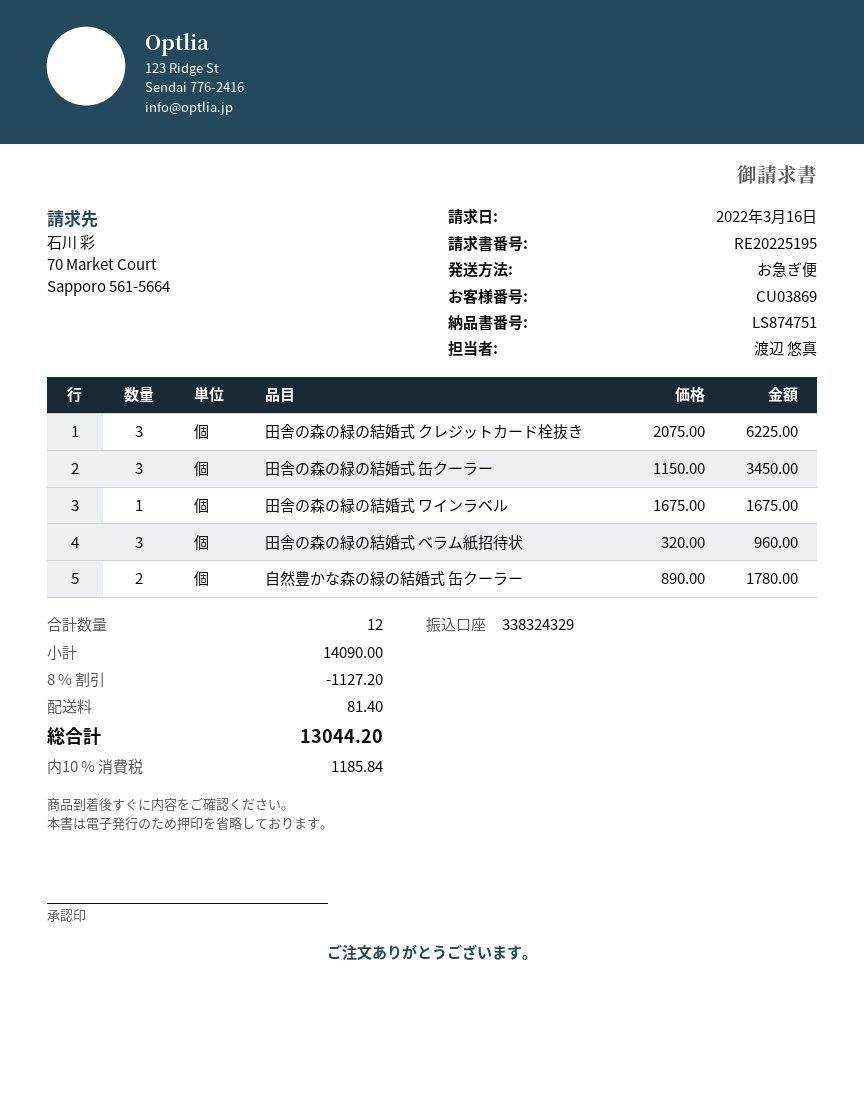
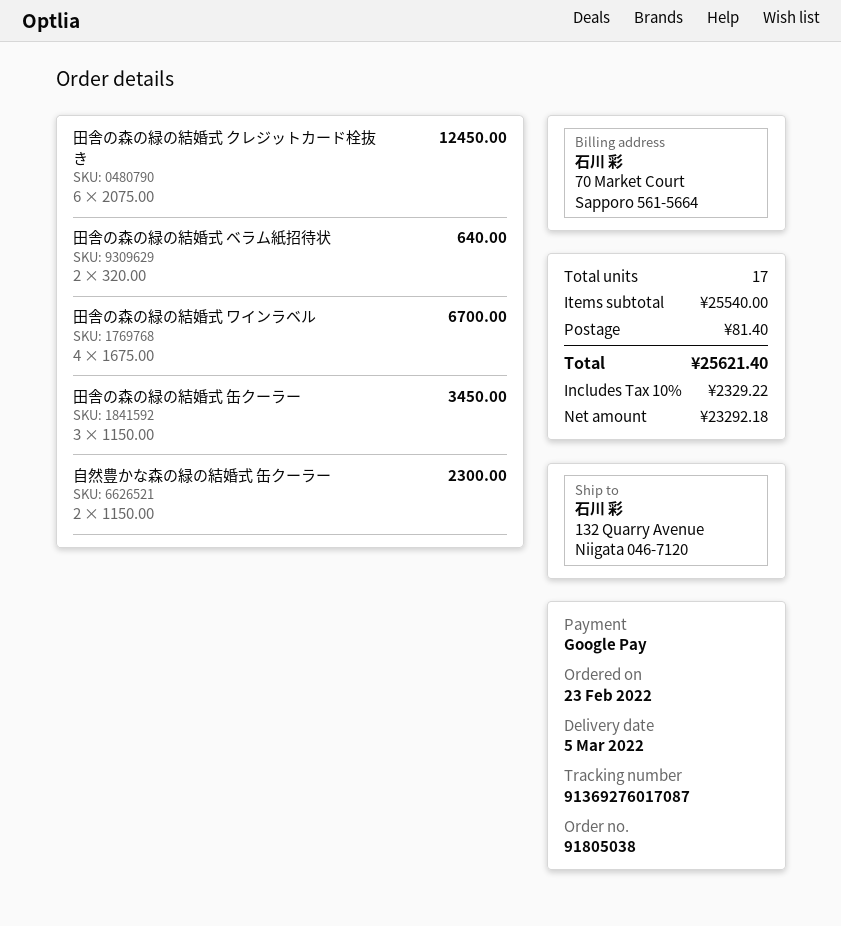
田舎の森の緑の結婚式 クレジットカード栓抜き: 3 x 2075.00 = 6225.00 -> 6 x 2075.00 = 12450.00
田舎の森の緑の結婚式 ワインラベル: 1 x 1675.00 = 1675.00 -> 4 x 1675.00 = 6700.00
田舎の森の緑の結婚式 ベラム紙招待状: 3 x 320.00 = 960.00 -> 2 x 320.00 = 640.00
自然豊かな森の緑の結婚式 缶クーラー: 2 x 890.00 = 1780.00 -> 2 x 1150.00 = 2300.00
total quantity: 12 -> 17
subtotal: 14090.00 -> 25540.00
discount: 8% = 1127.20 -> none
tax: 10% = 1185.84 -> 10% = 2329.22
total: 13044.20 -> 25621.40

